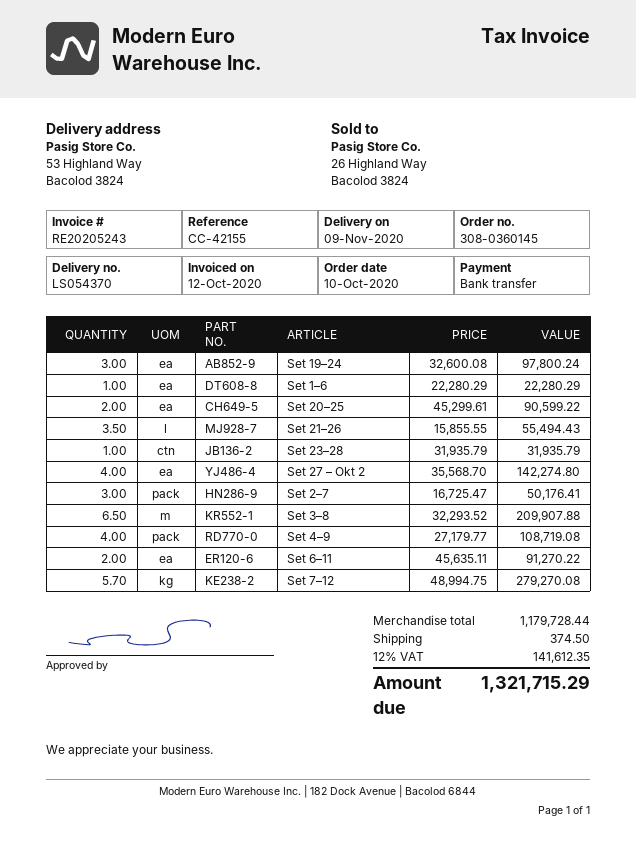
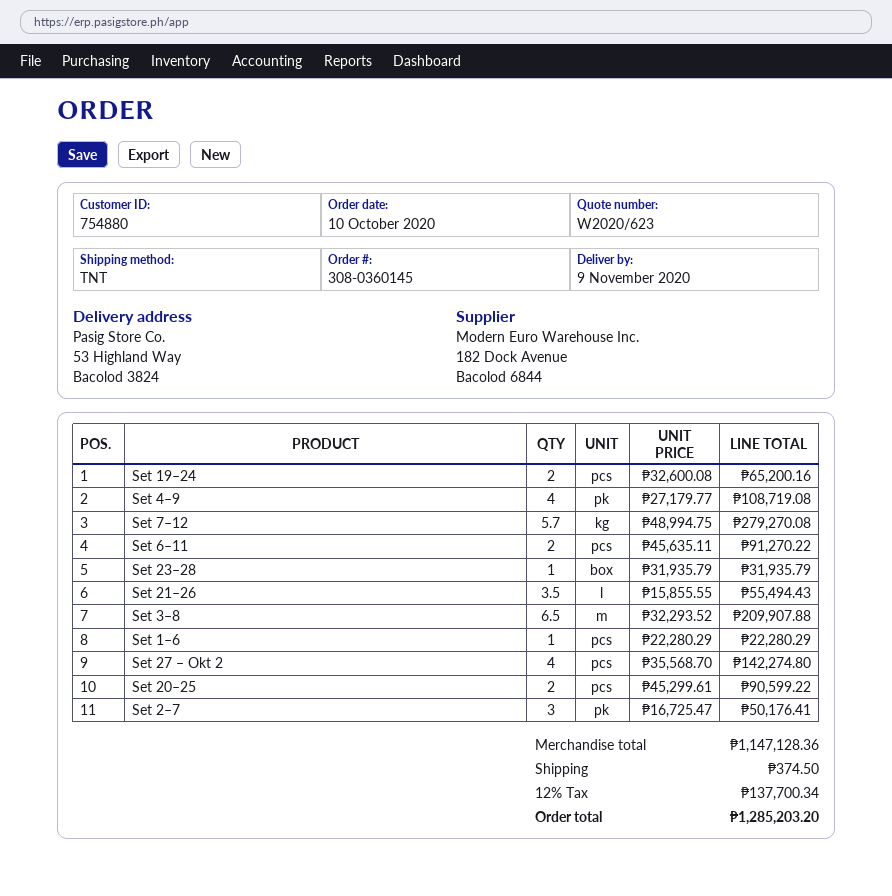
Set 19–24: 3 x 32600.08 = 97800.24 -> 2 x 32600.08 = 65200.16
subtotal: 1179728.44 -> 1147128.36
tax: 12% = 141612.35 -> 12% = 137700.34
total: 1321715.29 -> 1285203.20

